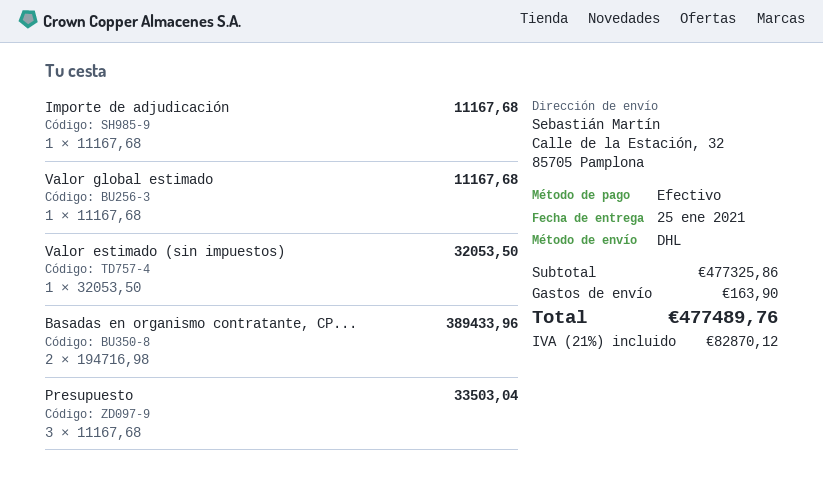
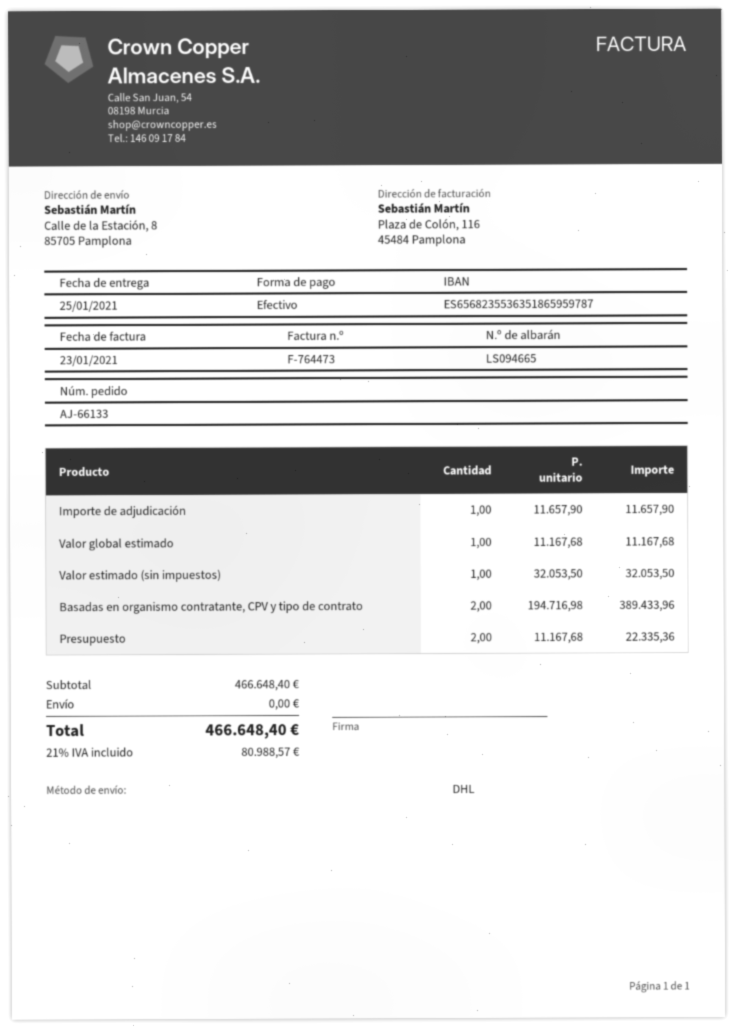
ship to: Calle de la Estación, 32, 85705 Pamplona -> Calle de la Estación, 8, 85705 Pamplona
Importe de adjudicación: 1 x 11167.68 = 11167.68 -> 1 x 11657.90 = 11657.90
Presupuesto: 3 x 11167.68 = 33503.04 -> 2 x 11167.68 = 22335.36
subtotal: 477325.86 -> 466648.40
shipping: 163.90 -> 0.00
tax: 21% = 82870.12 -> 21% = 80988.57
total: 477489.76 -> 466648.40

